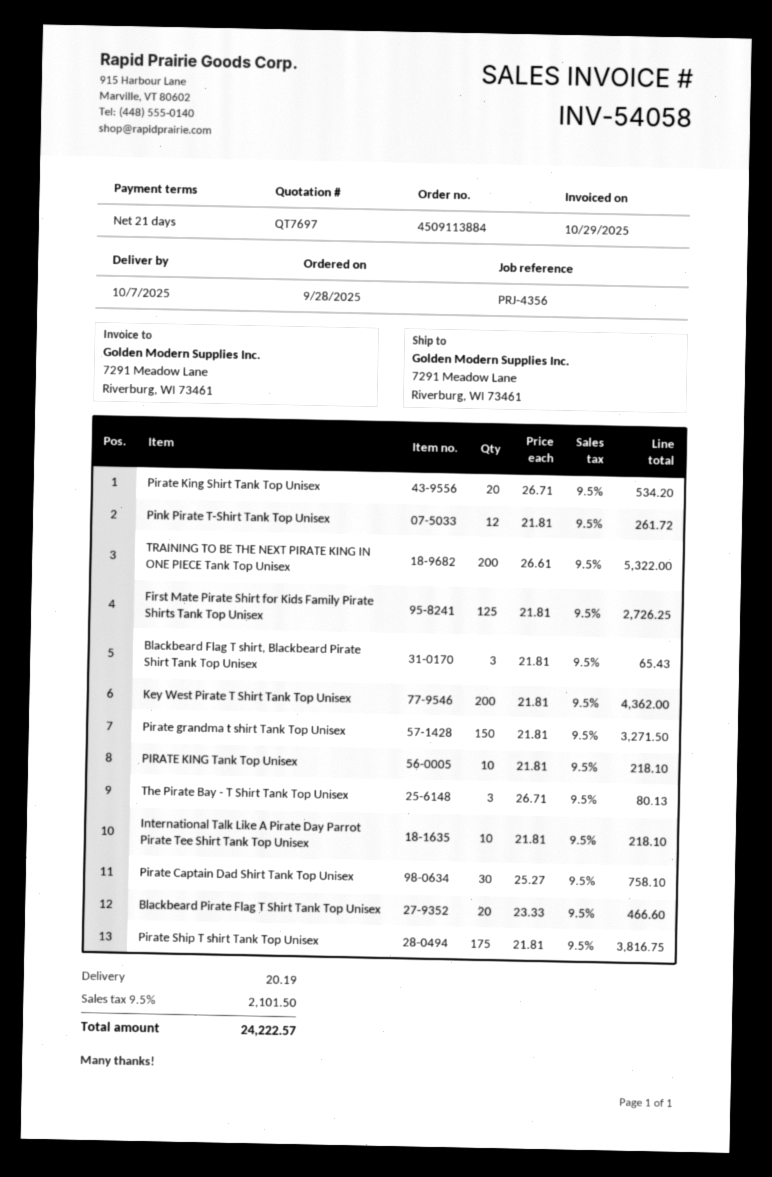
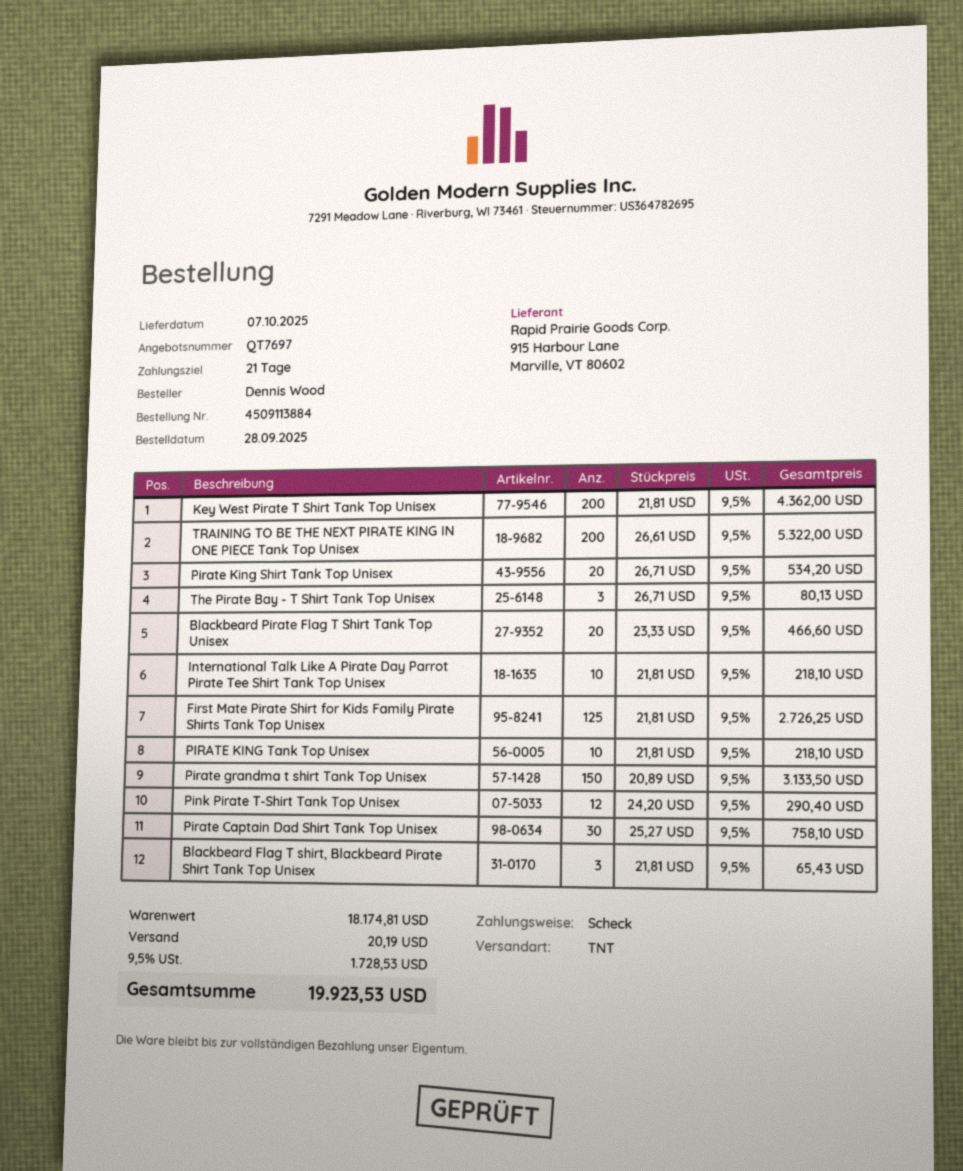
Pink Pirate T-Shirt Tank Top Unisex: 12 x 21.81 = 261.72 -> 12 x 24.20 = 290.40
Pirate grandma t shirt Tank Top Unisex: 150 x 21.81 = 3271.50 -> 150 x 20.89 = 3133.50
Pirate Ship T shirt Tank Top Unisex: 175 x 21.81 = 3816.75 -> none
tax: 9.5% = 2101.50 -> 9.5% = 1728.53
total: 24222.57 -> 19923.53

